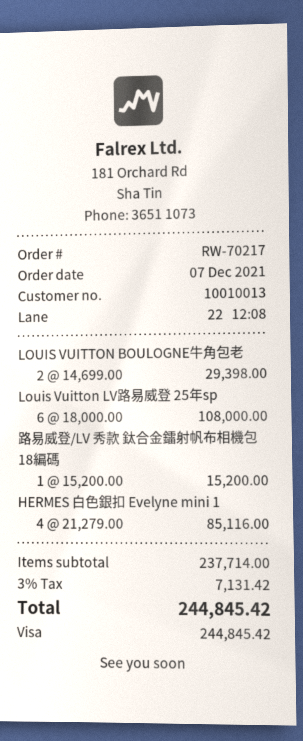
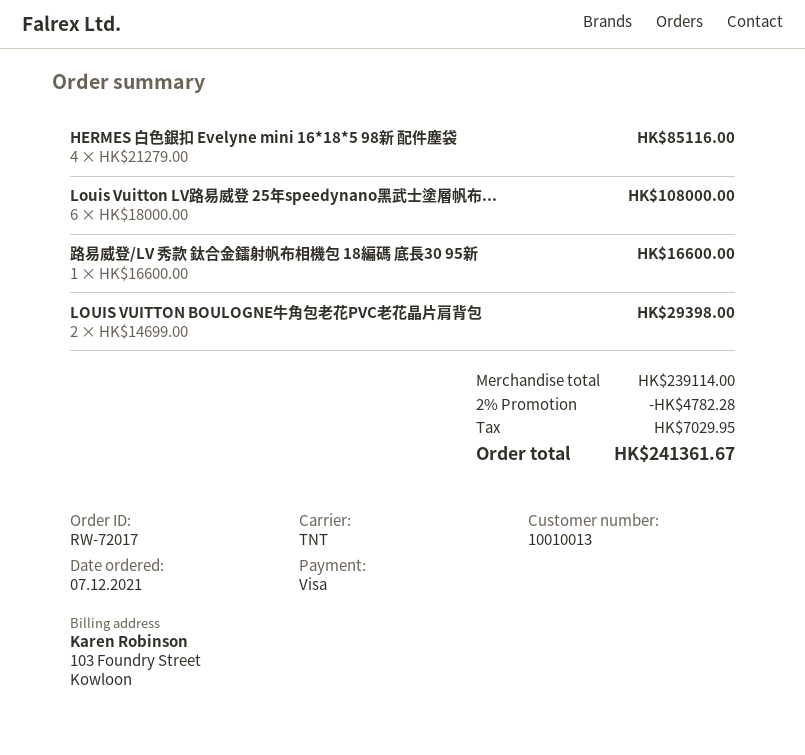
order number: RW-70217 -> RW-72017
路易威登/LV 秀款 鈦合金鐳射帆布相機包 18編碼: 1 x 15200.00 = 15200.00 -> 1 x 16600.00 = 16600.00
subtotal: 237714.00 -> 239114.00
discount: none -> 2% = 4782.28
tax: 7131.42 -> 7029.95
total: 244845.42 -> 241361.67

